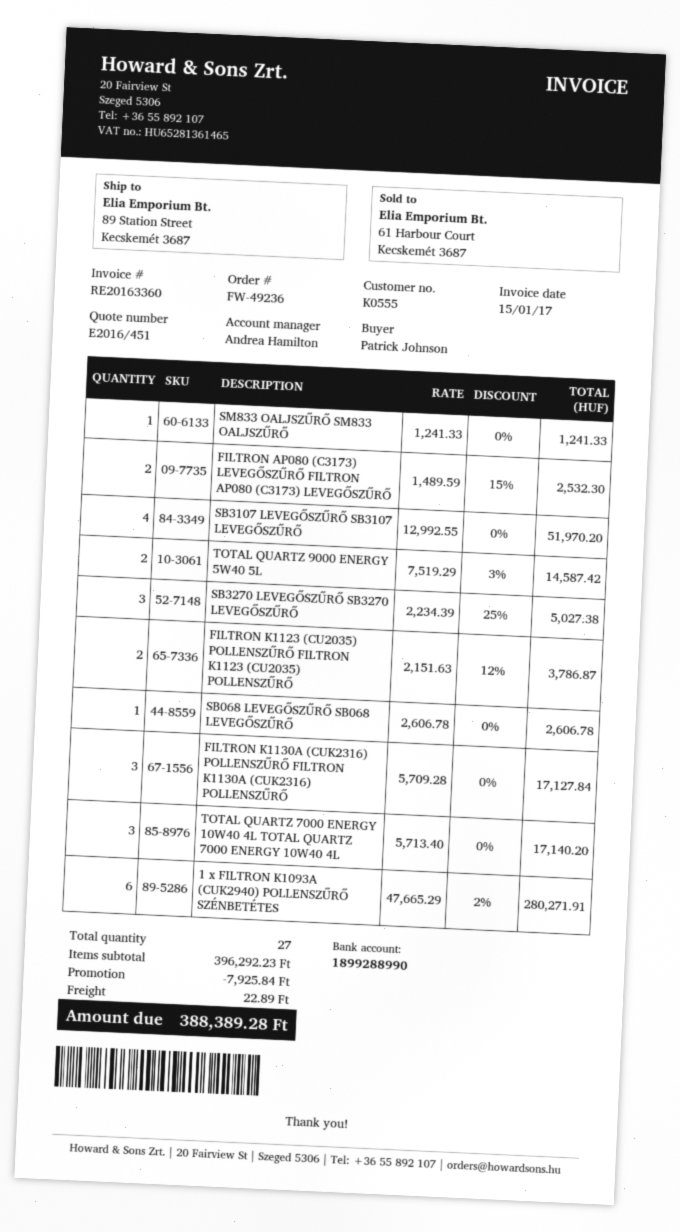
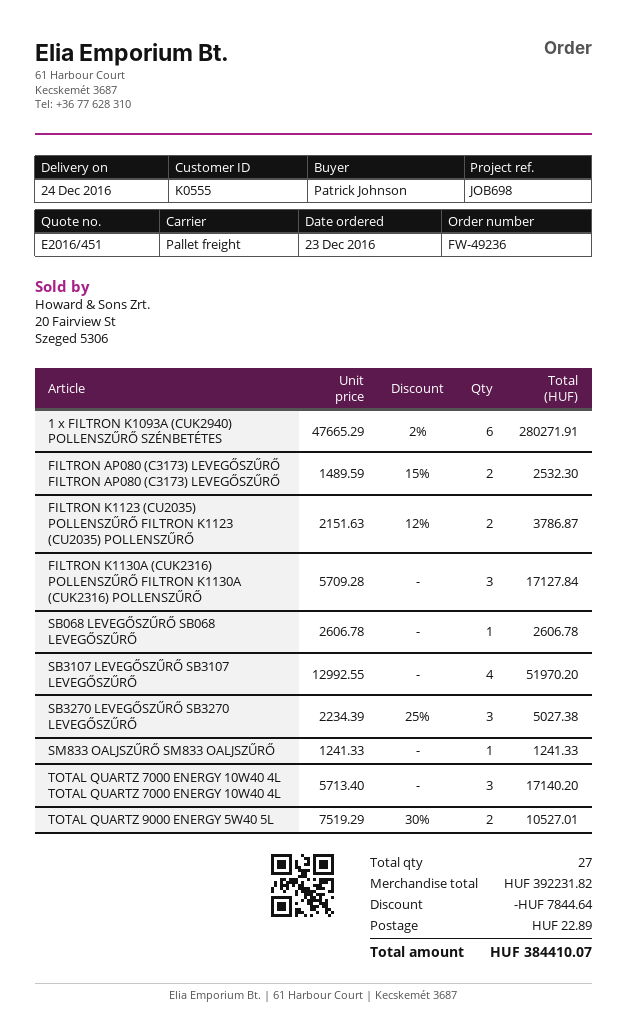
TOTAL QUARTZ 9000 ENERGY 5W40 5L: 2 x 7519.29 - 3% = 14587.42 -> 2 x 7519.29 - 30% = 10527.01
subtotal: 396292.23 -> 392231.82
discount: 7925.84 -> 7844.64
total: 388389.28 -> 384410.07

